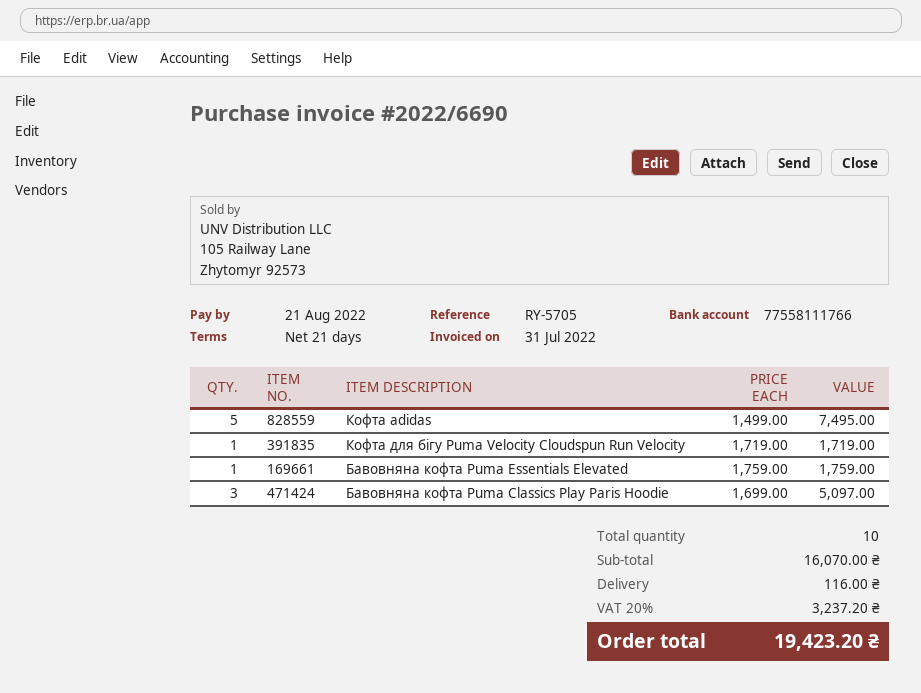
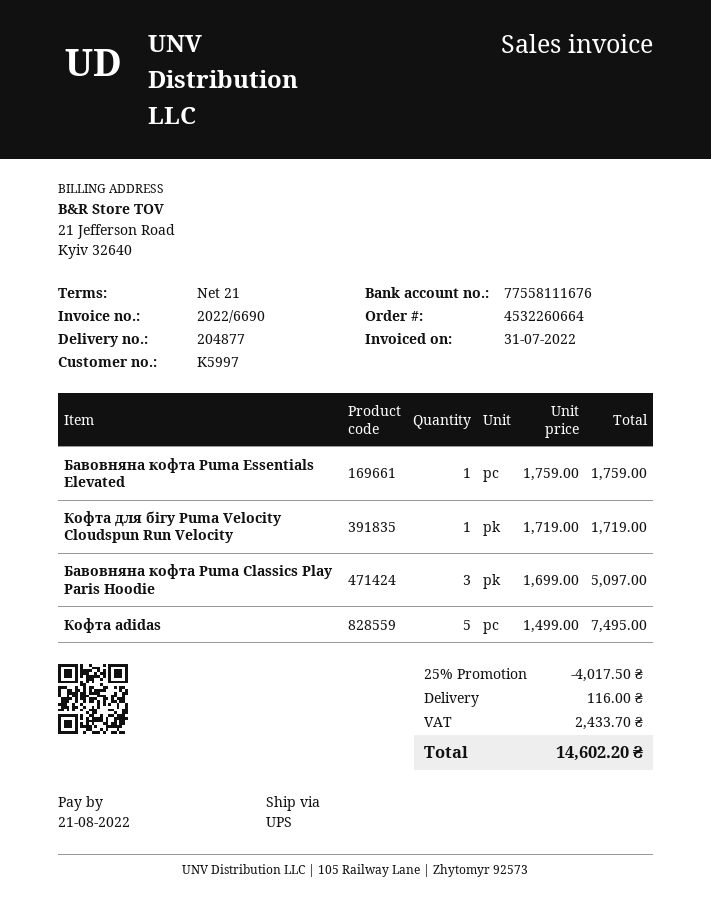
bank account: 77558111766 -> 77558111676
discount: none -> 25% = 4017.50
tax: 3237.20 -> 2433.70
total: 19423.20 -> 14602.20

